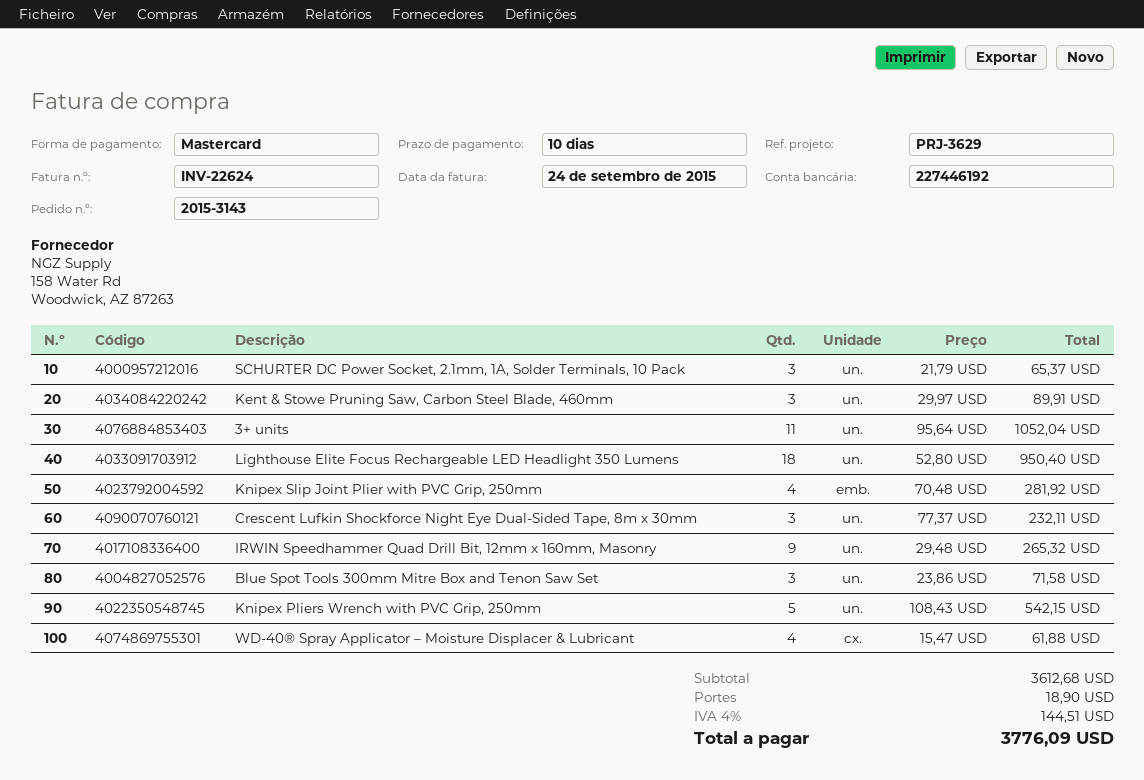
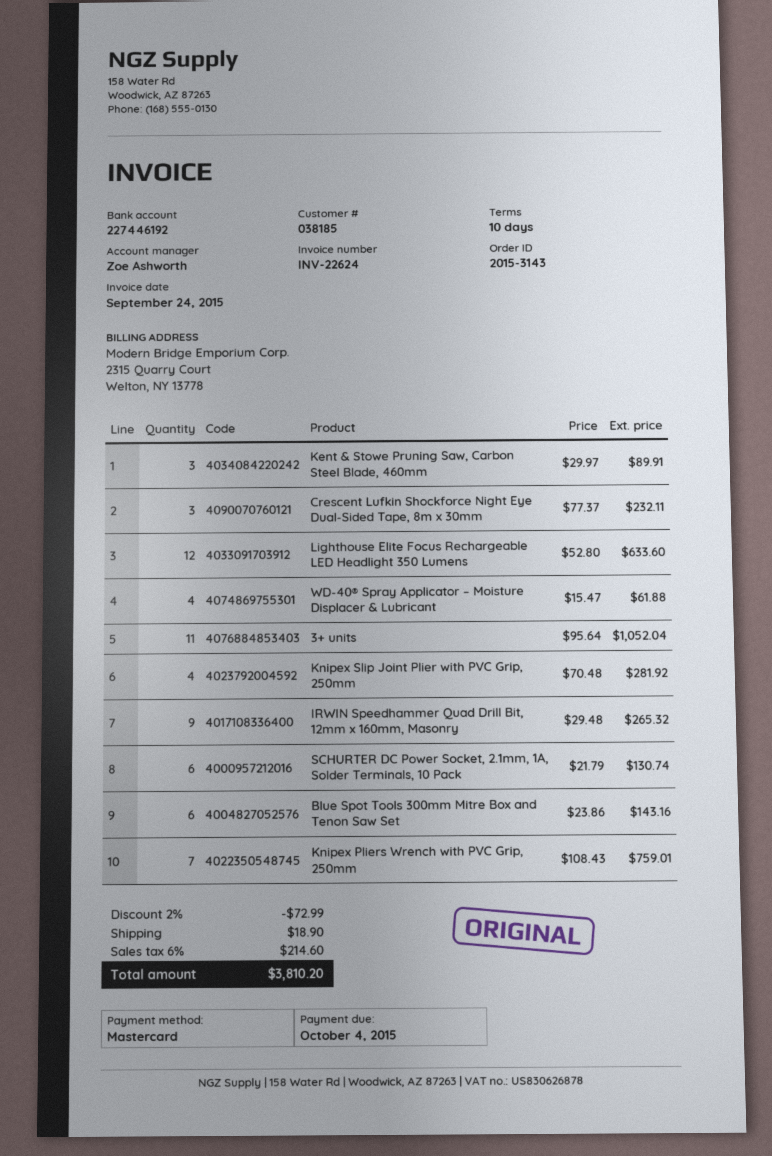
SCHURTER DC Power Socket, 2.1mm, 1A, Solder Terminals, 10 Pack: 3 x 21.79 = 65.37 -> 6 x 21.79 = 130.74
Lighthouse Elite Focus Rechargeable LED Headlight 350 Lumens: 18 x 52.80 = 950.40 -> 12 x 52.80 = 633.60
Blue Spot Tools 300mm Mitre Box and Tenon Saw Set: 3 x 23.86 = 71.58 -> 6 x 23.86 = 143.16
Knipex Pliers Wrench with PVC Grip, 250mm: 5 x 108.43 = 542.15 -> 7 x 108.43 = 759.01
discount: none -> 2% = 72.99
tax: 4% = 144.51 -> 6% = 214.60
total: 3776.09 -> 3810.20

